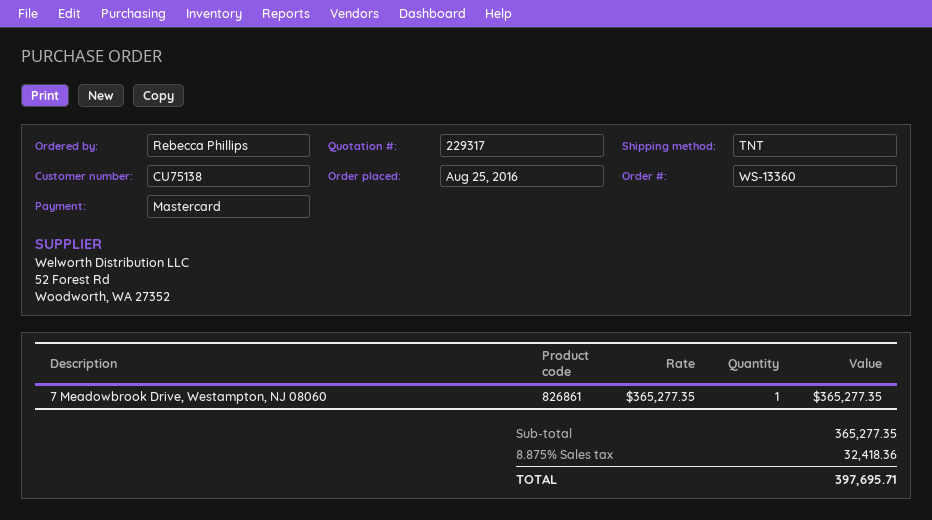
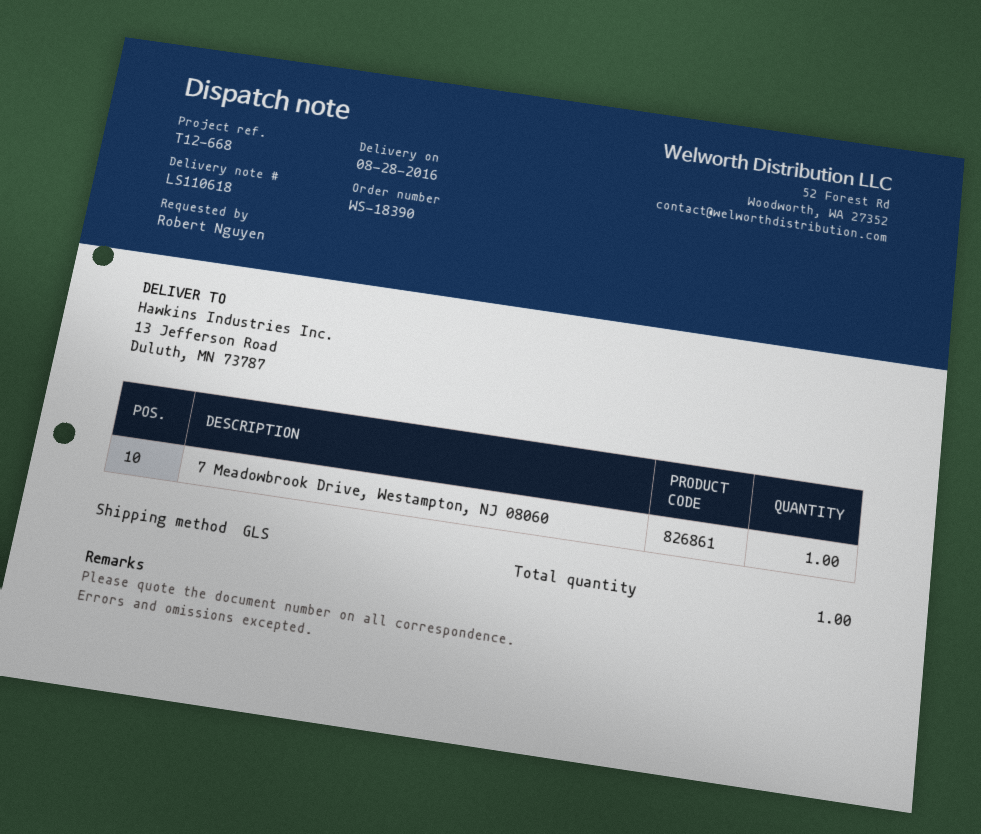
order number: WS-13360 -> WS-18390
ordered by: Rebecca Phillips -> Robert Nguyen
shipping method: TNT -> GLS

